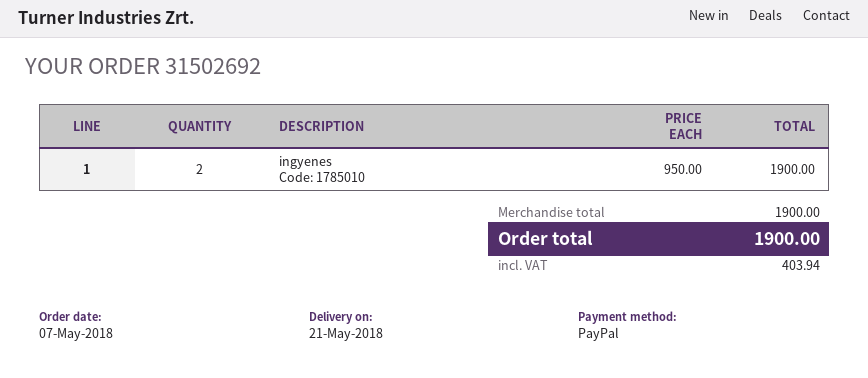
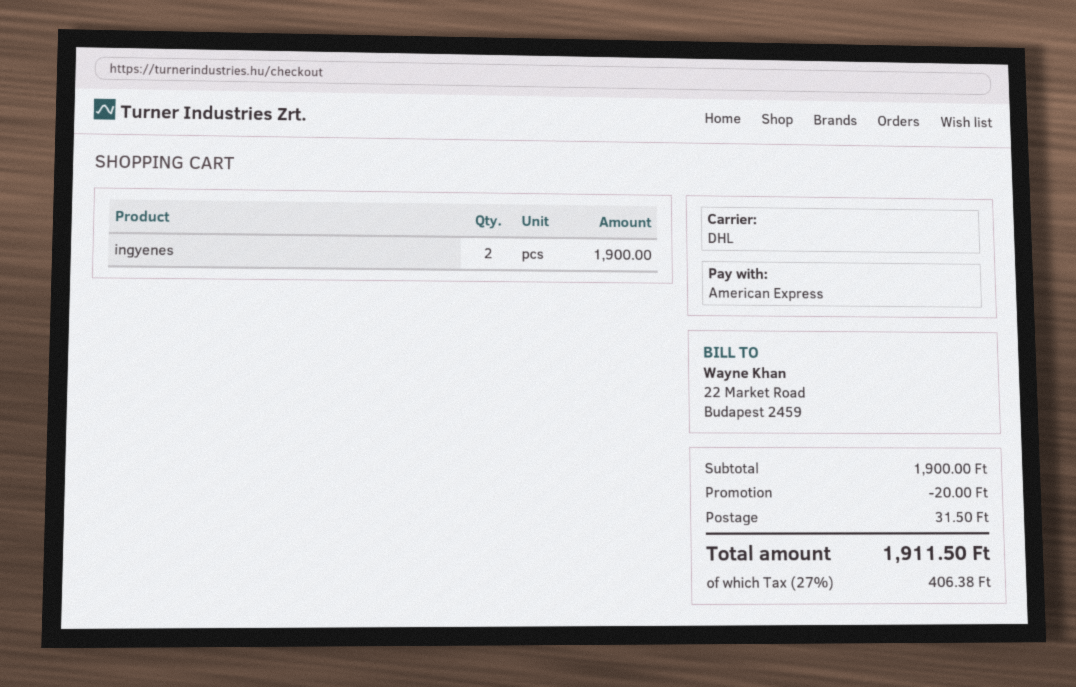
payment method: PayPal -> American Express
discount: none -> 20.00
shipping: none -> 31.50
tax: 403.94 -> 406.38
total: 1900.00 -> 1911.50

